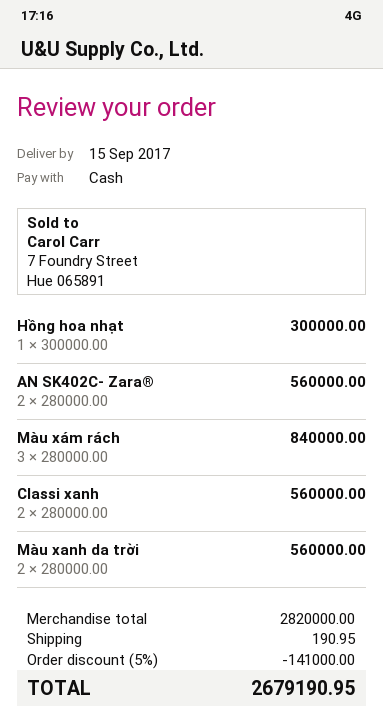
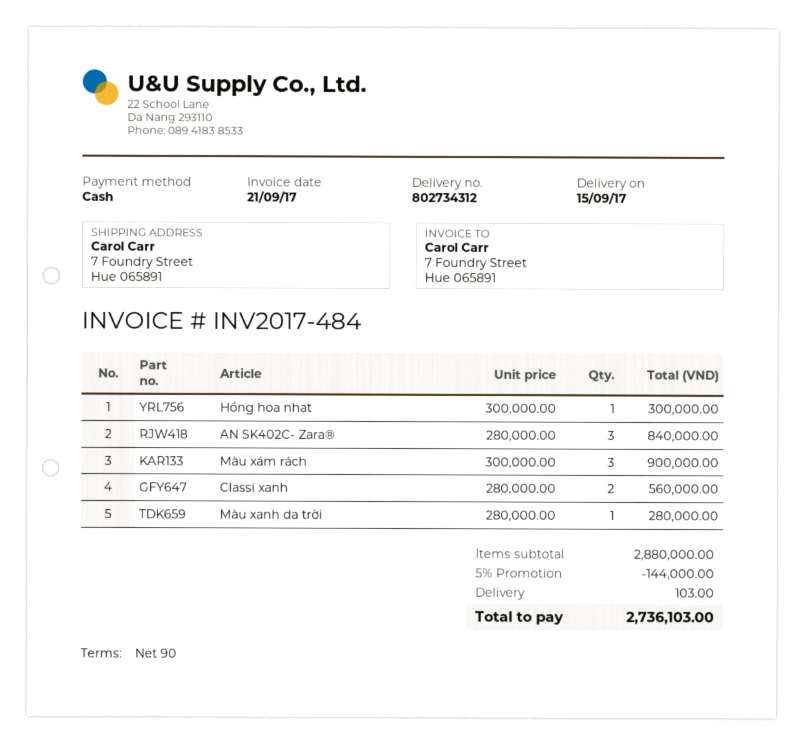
AN SK402C- Zara®: 2 x 280000.00 = 560000.00 -> 3 x 280000.00 = 840000.00
Màu xám rách: 3 x 280000.00 = 840000.00 -> 3 x 300000.00 = 900000.00
Màu xanh da trời: 2 x 280000.00 = 560000.00 -> 1 x 280000.00 = 280000.00
subtotal: 2820000.00 -> 2880000.00
discount: 5% = 141000.00 -> 5% = 144000.00
shipping: 190.95 -> 103.00
total: 2679190.95 -> 2736103.00

